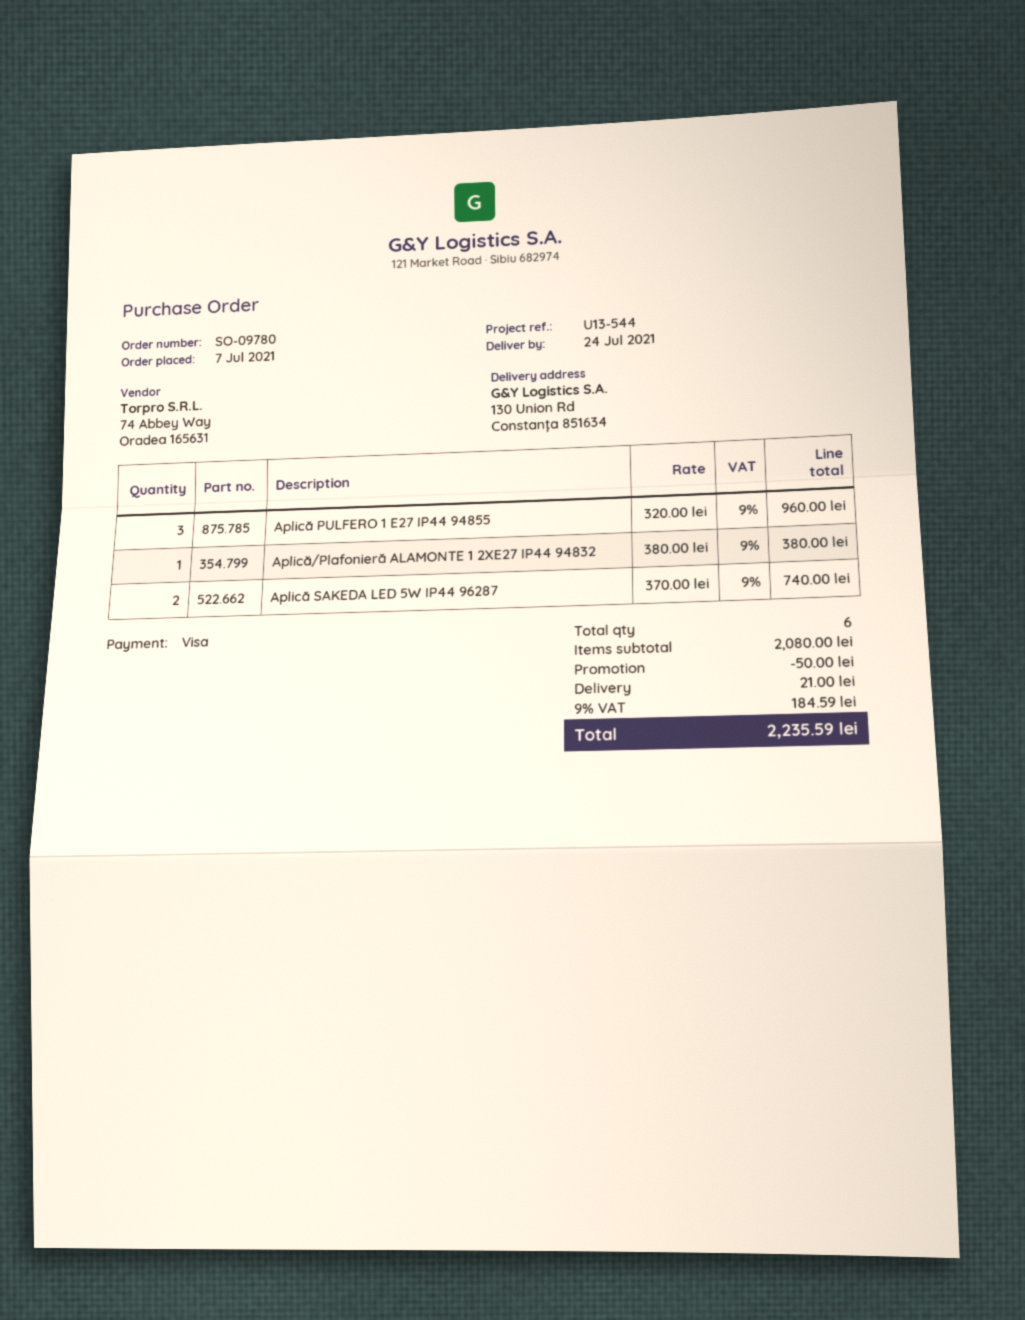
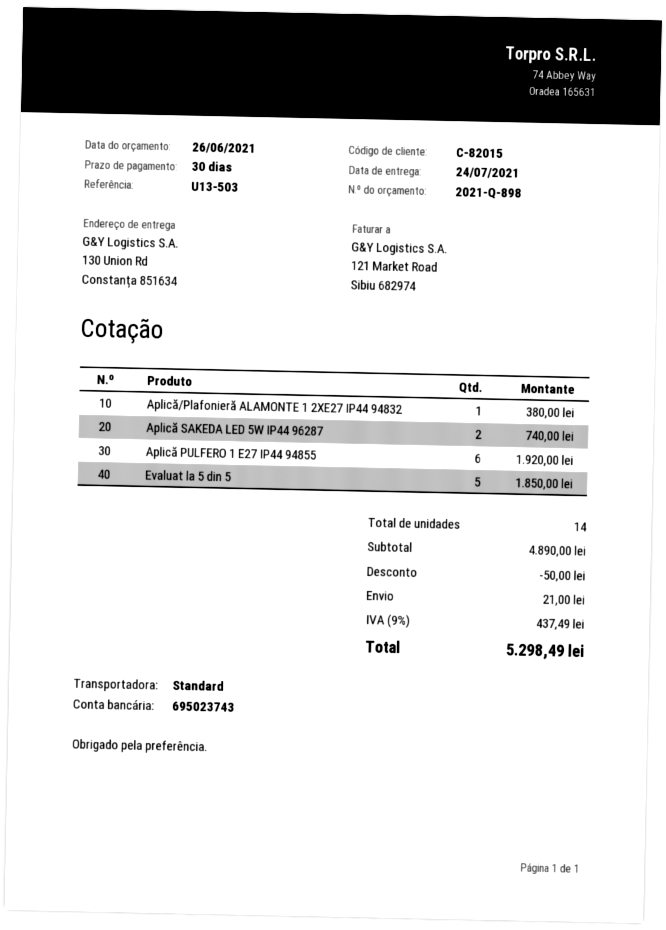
reference: U13-544 -> U13-503
Aplică PULFERO 1 E27 IP44 94855: 3 for 960.00 -> 6 for 1920.00
Evaluat la 5 din 5: none -> 5 for 1850.00
total quantity: 6 -> 14
subtotal: 2080.00 -> 4890.00
tax: 9% = 184.59 -> 9% = 437.49
total: 2235.59 -> 5298.49

